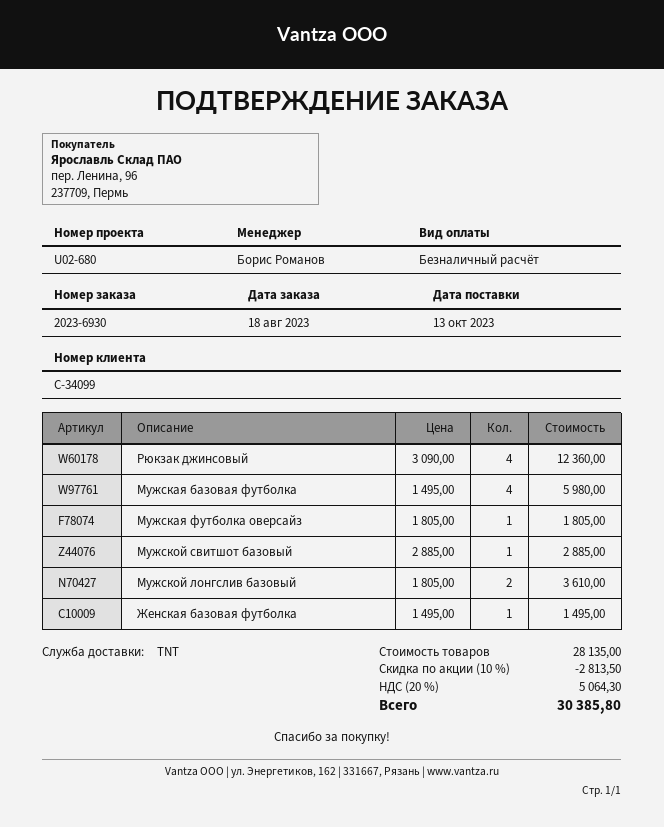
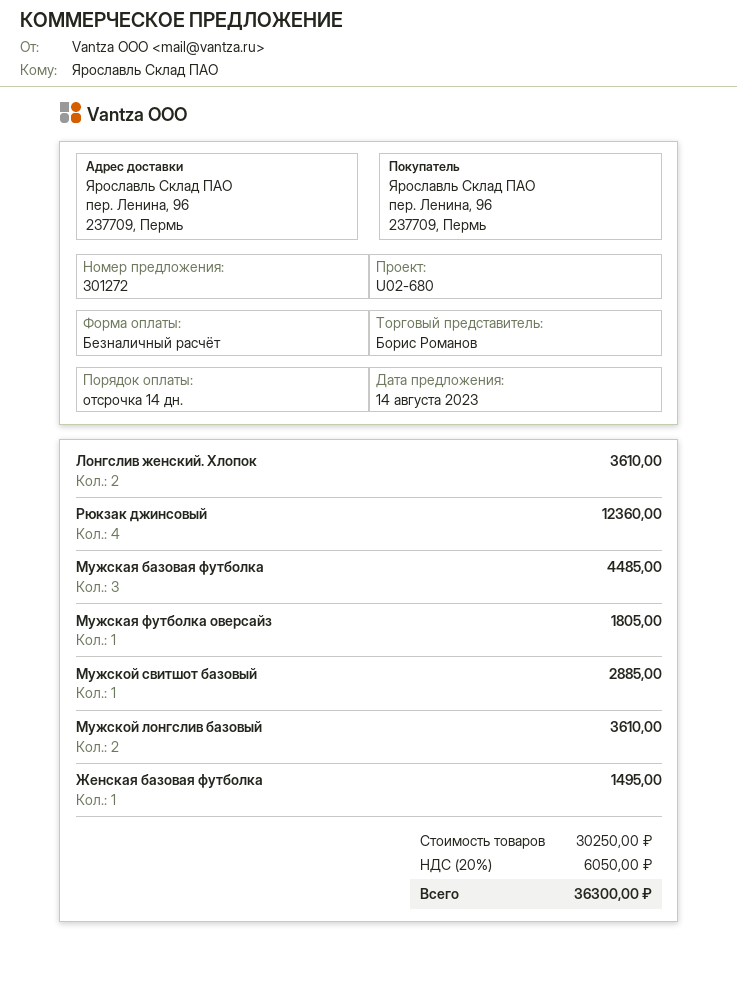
Мужская базовая футболка: 4 for 5980.00 -> 3 for 4485.00
Лонгслив женский. Хлопок: none -> 2 for 3610.00
subtotal: 28135.00 -> 30250.00
discount: 10% = 2813.50 -> none
tax: 20% = 5064.30 -> 20% = 6050.00
total: 30385.80 -> 36300.00

